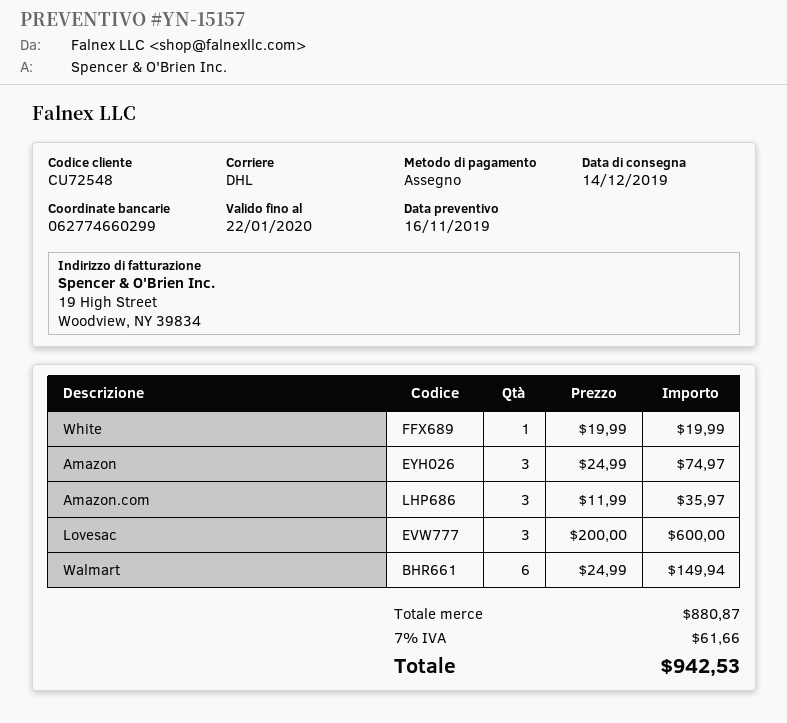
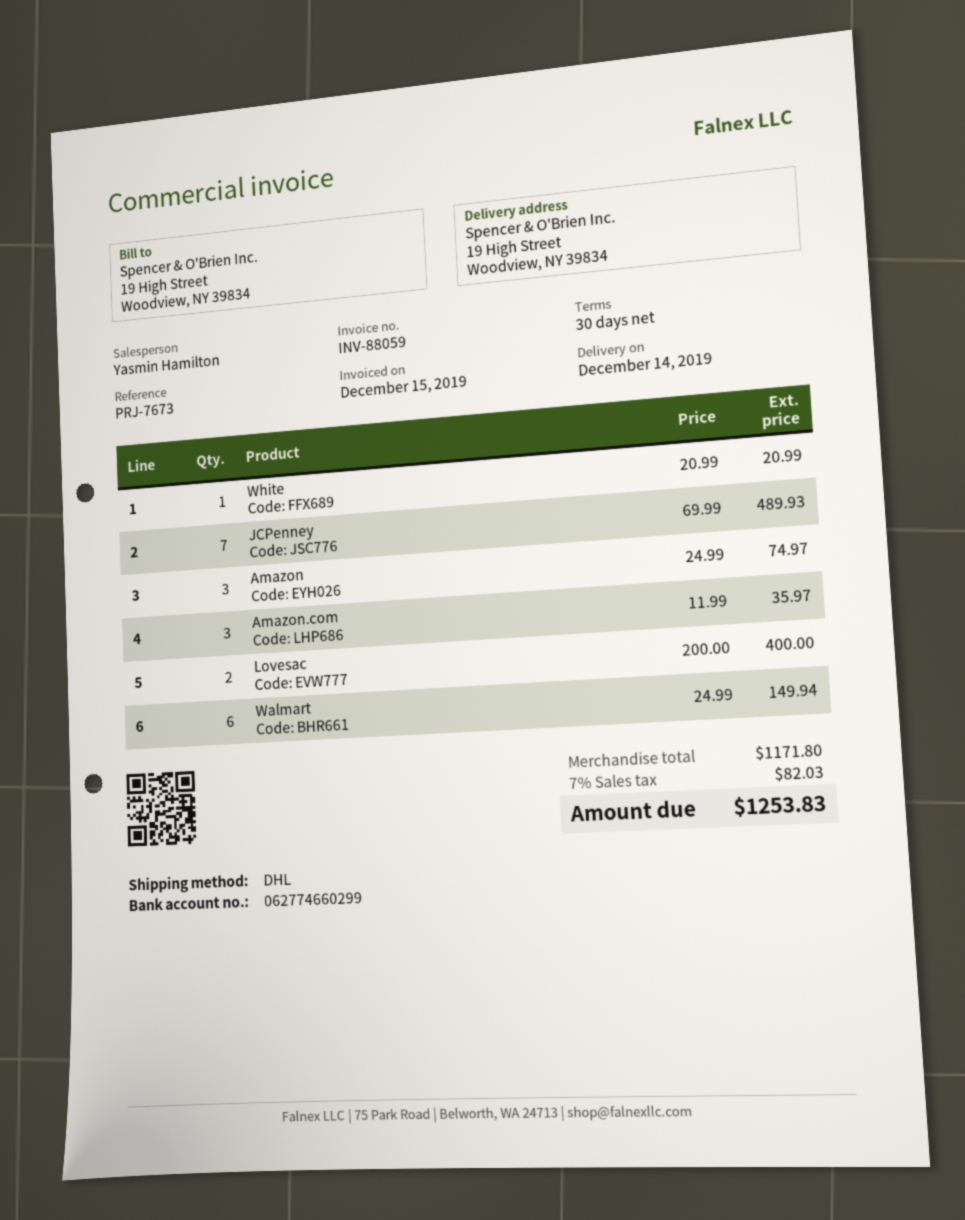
White: 1 x 19.99 = 19.99 -> 1 x 20.99 = 20.99
Lovesac: 3 x 200.00 = 600.00 -> 2 x 200.00 = 400.00
JCPenney: none -> 7 x 69.99 = 489.93
subtotal: 880.87 -> 1171.80
tax: 7% = 61.66 -> 7% = 82.03
total: 942.53 -> 1253.83

